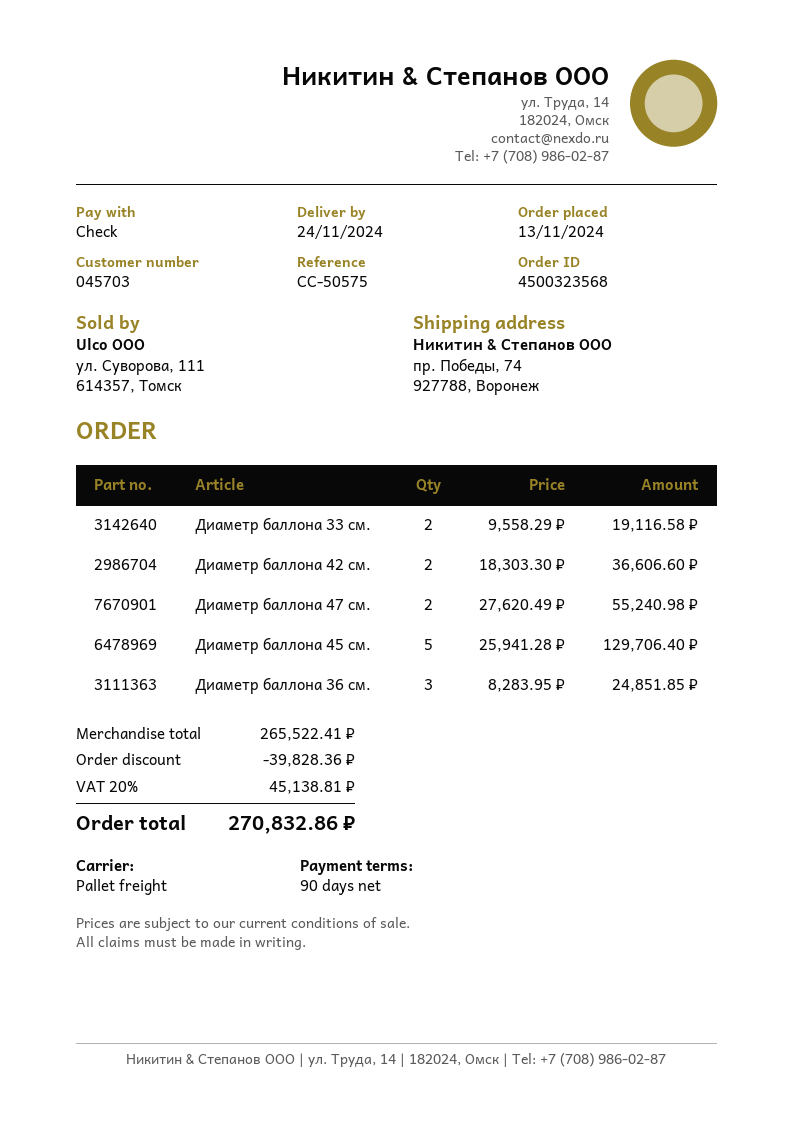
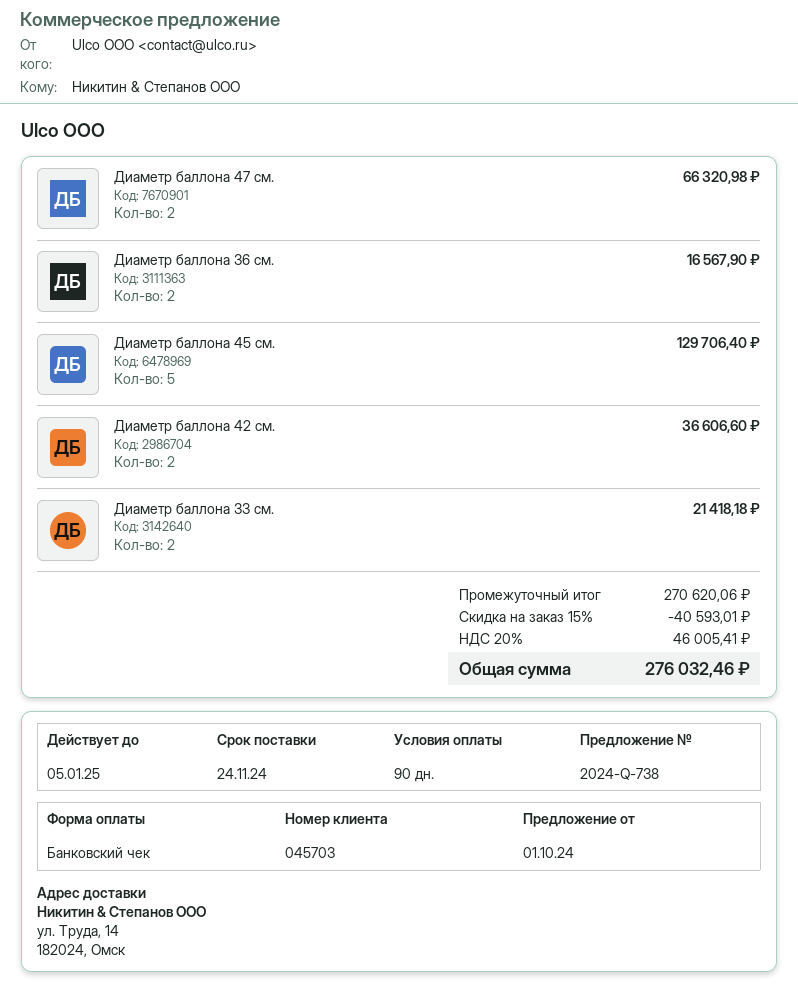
ship to: пр. Победы, 74, 927788, Воронеж -> ул. Труда, 14, 182024, Омск
Диаметр баллона 33 см.: 2 for 19116.58 -> 2 for 21418.18
Диаметр баллона 47 см.: 2 for 55240.98 -> 2 for 66320.98
Диаметр баллона 36 см.: 3 for 24851.85 -> 2 for 16567.90
subtotal: 265522.41 -> 270620.06
discount: 39828.36 -> 40593.01
tax: 20% = 45138.81 -> 20% = 46005.41
total: 270832.86 -> 276032.46

